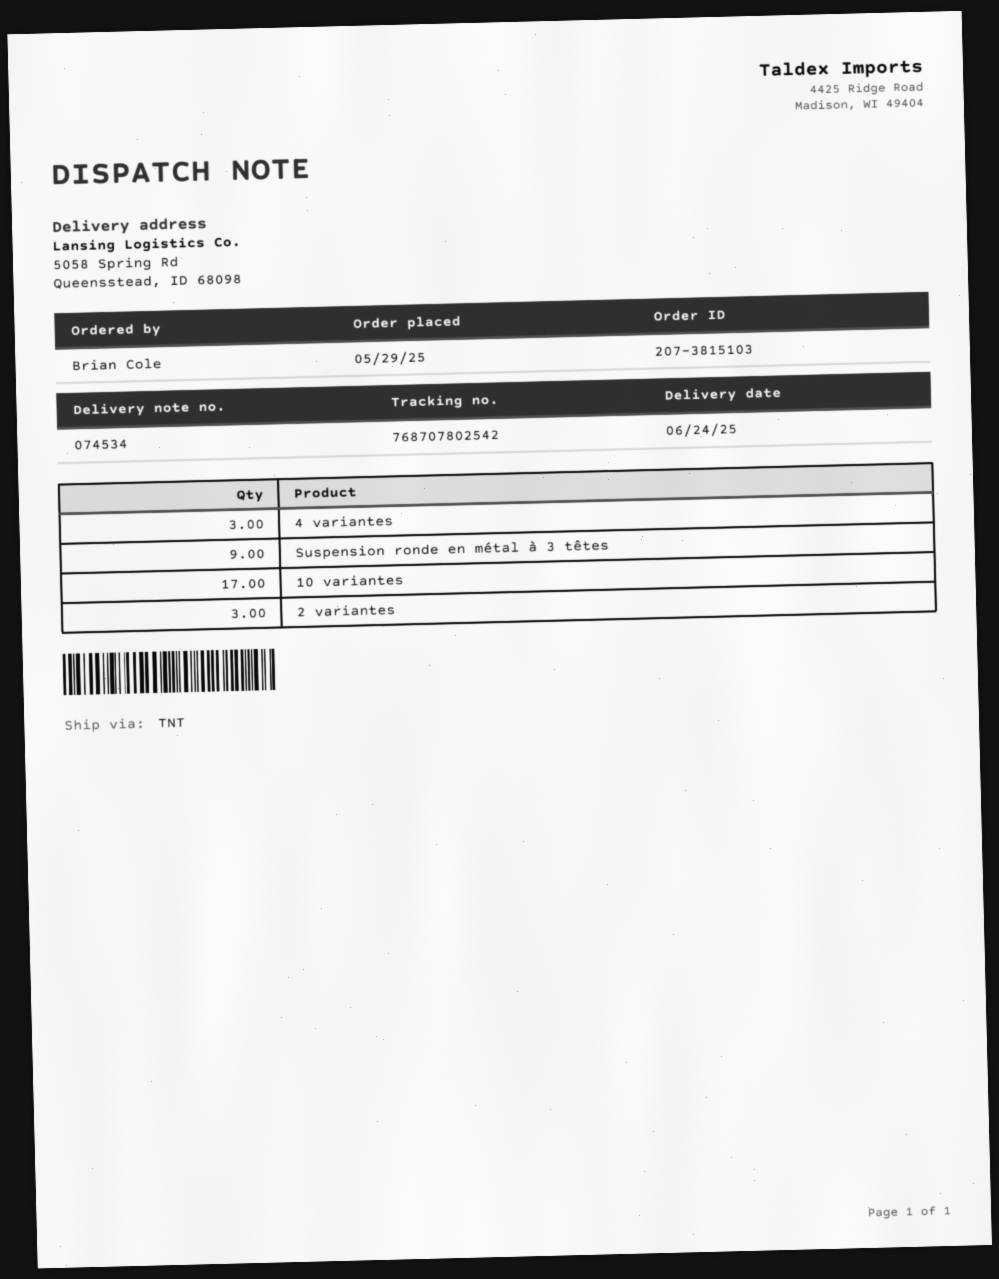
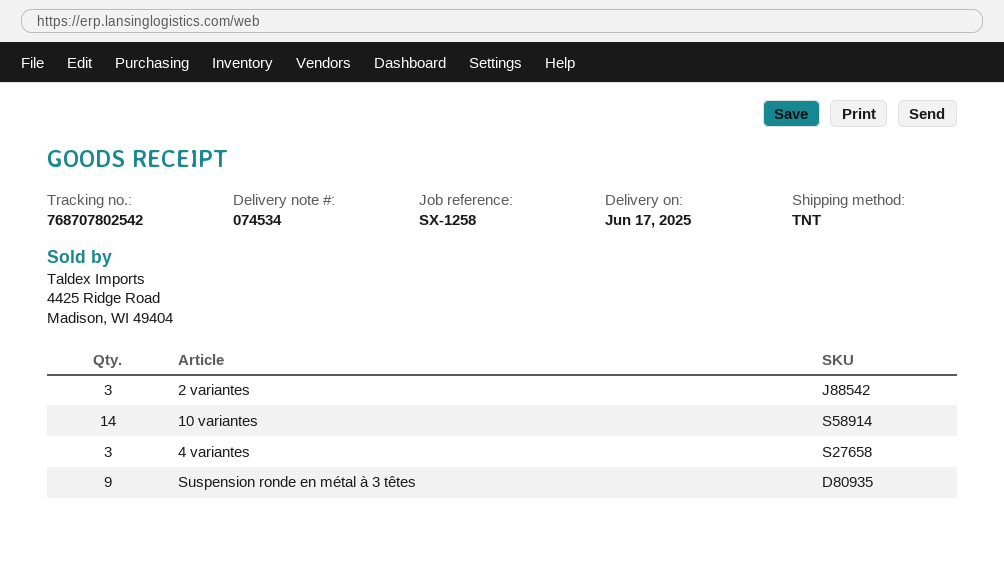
delivery date: 2025-06-24 -> 2025-06-17
10 variantes: 17 -> 14

